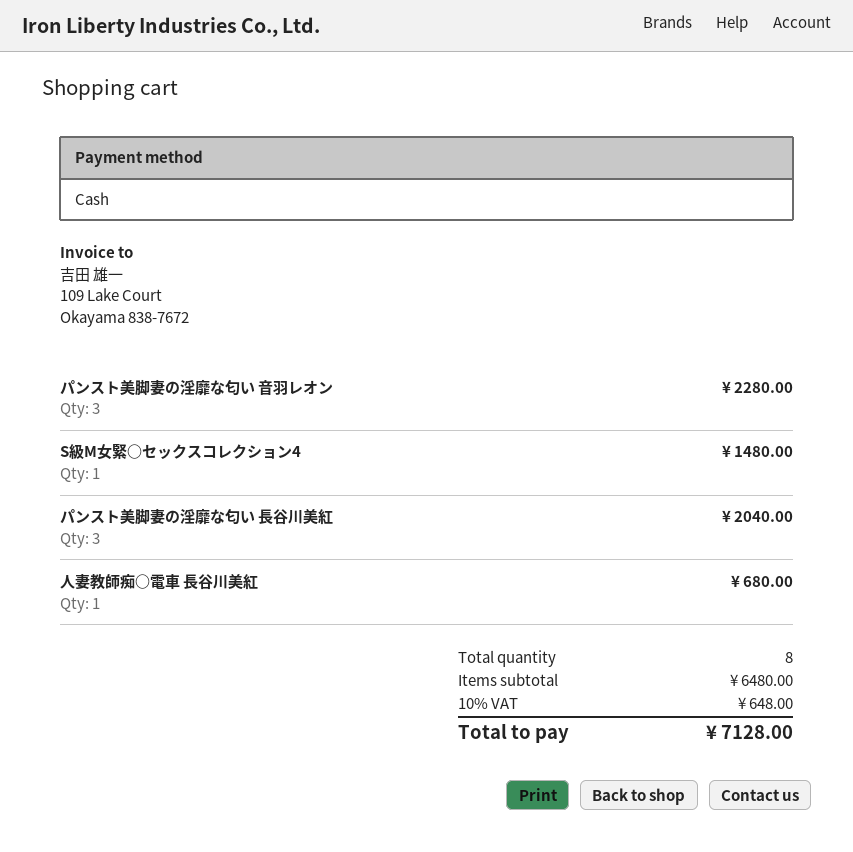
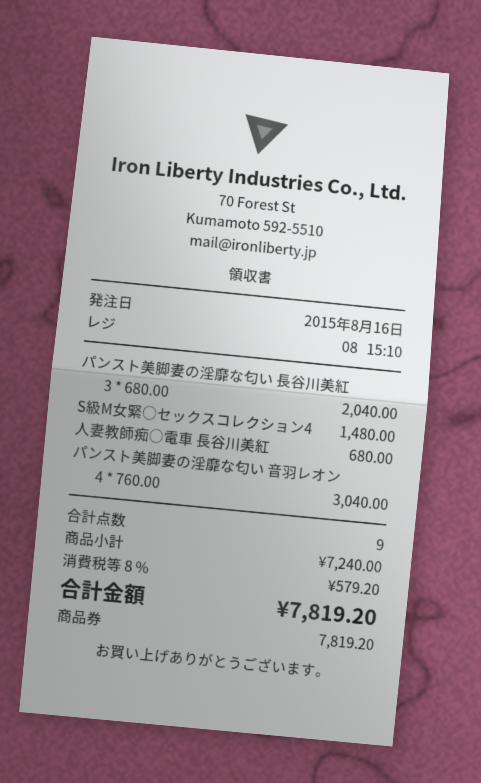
payment method: cash -> gift card
パンスト美脚妻の淫靡な匂い 音羽レオン: 3 for 2280.00 -> 4 for 3040.00
total quantity: 8 -> 9
subtotal: 6480.00 -> 7240.00
tax: 10% = 648.00 -> 8% = 579.20
total: 7128.00 -> 7819.20

